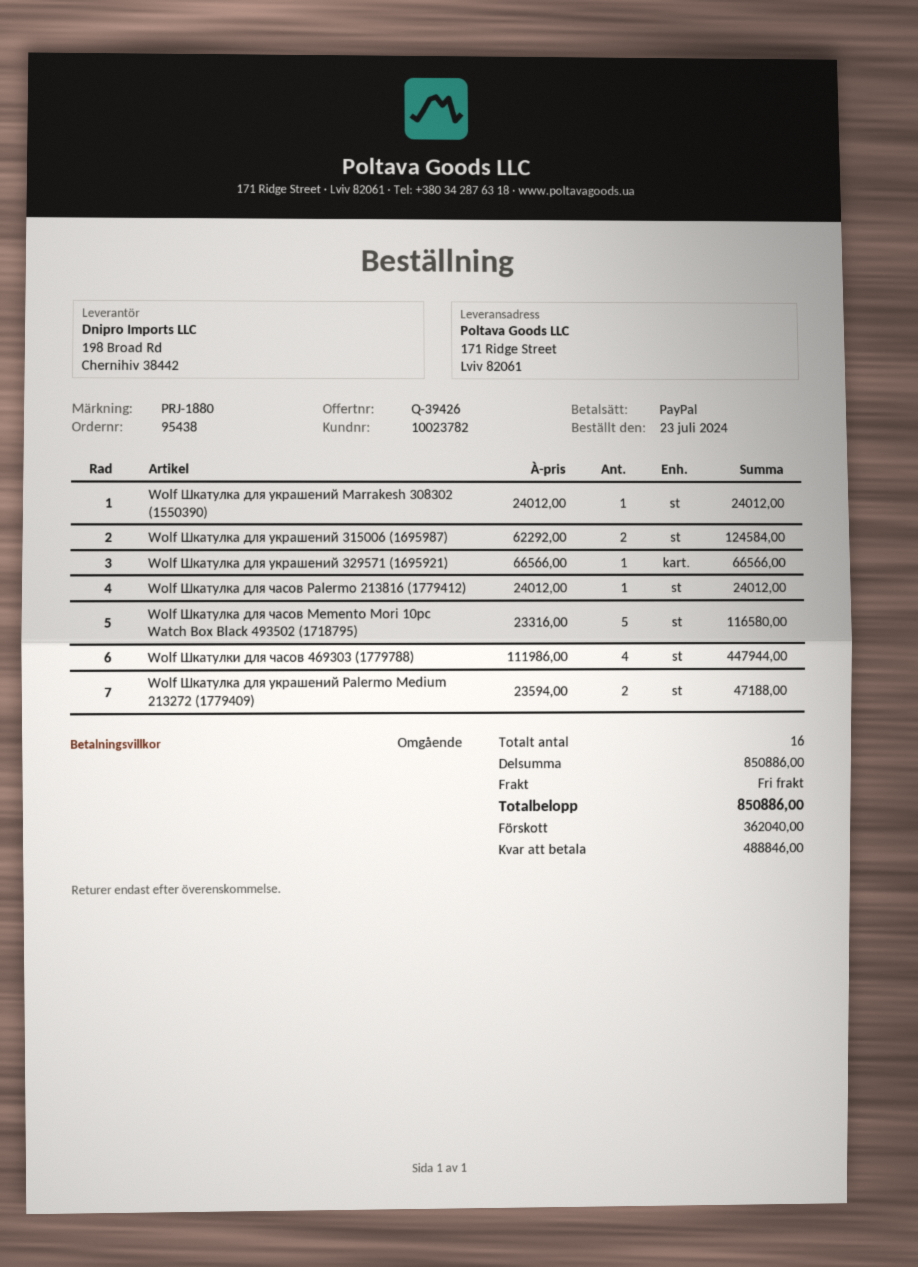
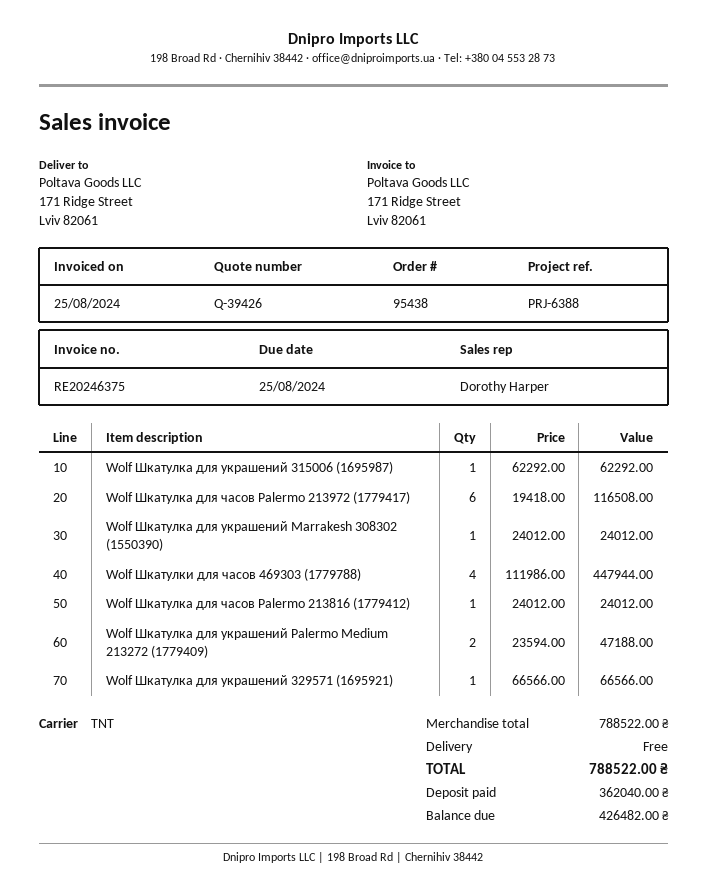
reference: PRJ-1880 -> PRJ-6388
Wolf Шкатулка для украшений 315006 (1695987): 2 x 62292.00 = 124584.00 -> 1 x 62292.00 = 62292.00
Wolf Шкатулка для часов Memento Mori 10pc Watch Box Black 493502 (1718795): 5 x 23316.00 = 116580.00 -> none
Wolf Шкатулка для часов Palermo 213972 (1779417): none -> 6 x 19418.00 = 116508.00
subtotal: 850886.00 -> 788522.00
total: 850886.00 -> 788522.00
balance: 488846.00 -> 426482.00

